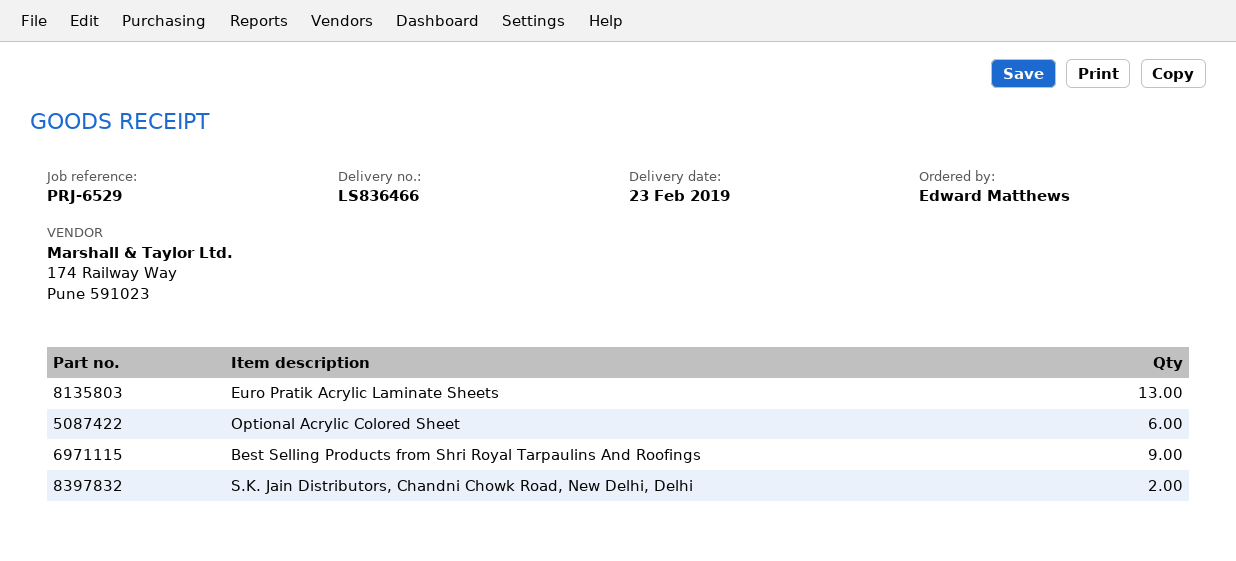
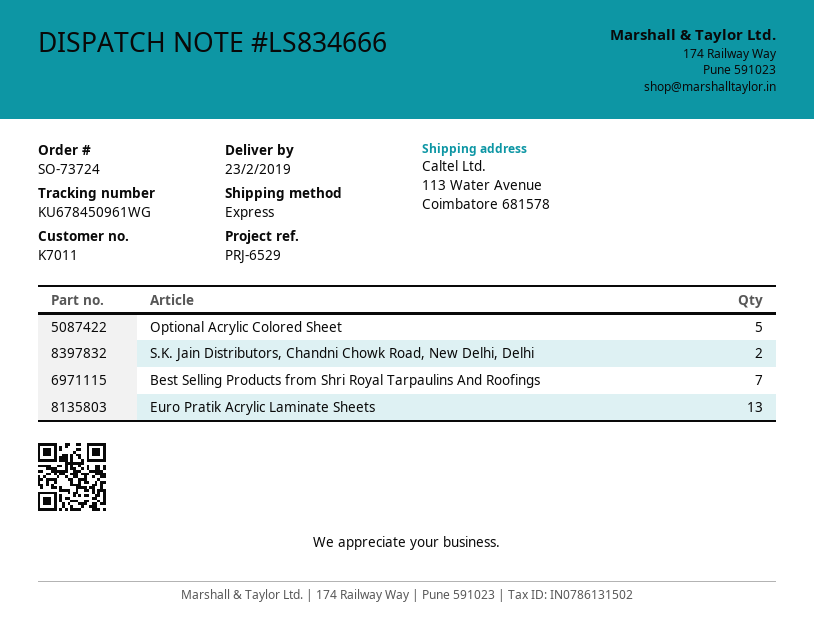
delivery note number: LS836466 -> LS834666
Optional Acrylic Colored Sheet: 6 -> 5
Best Selling Products from Shri Royal Tarpaulins And Roofings: 9 -> 7

